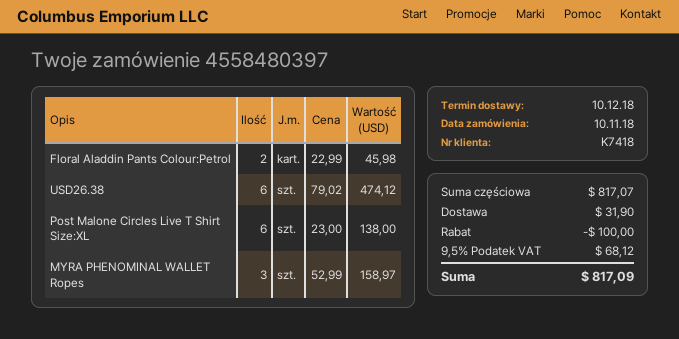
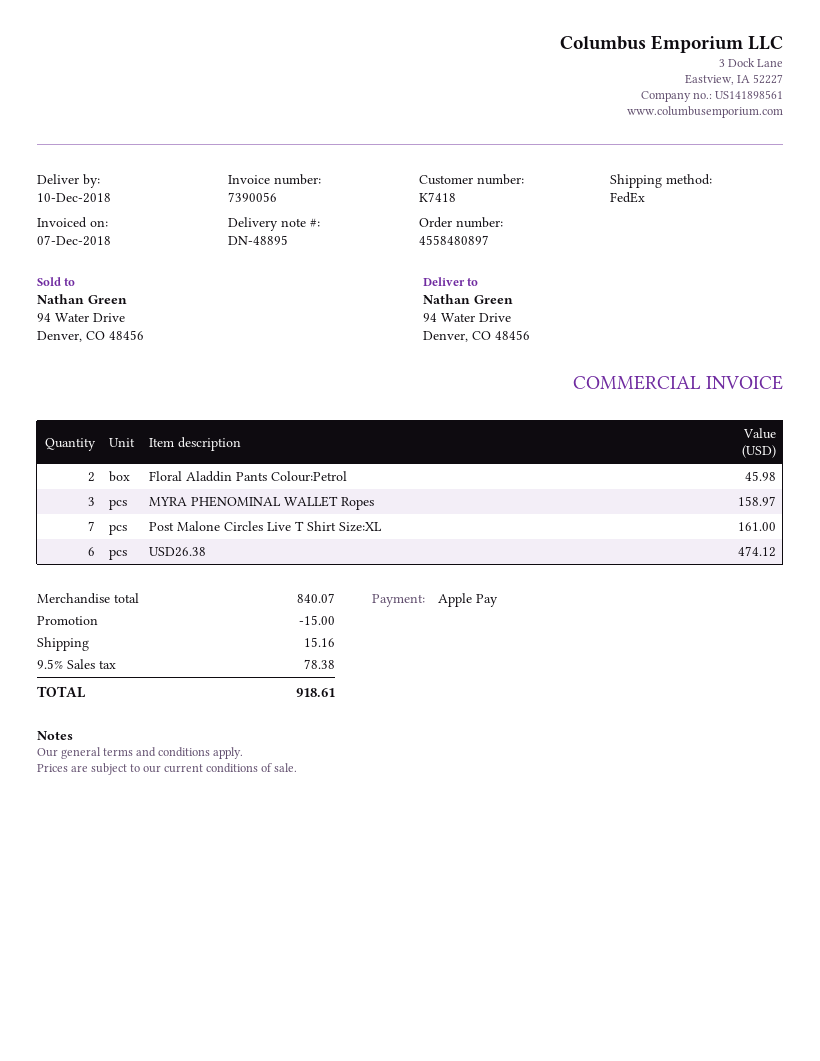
order number: 4558480397 -> 4558480897
Post Malone Circles Live T Shirt Size:XL: 6 for 138.00 -> 7 for 161.00
subtotal: 817.07 -> 840.07
discount: 100.00 -> 15.00
shipping: 31.90 -> 15.16
tax: 9.5% = 68.12 -> 9.5% = 78.38
total: 817.09 -> 918.61

